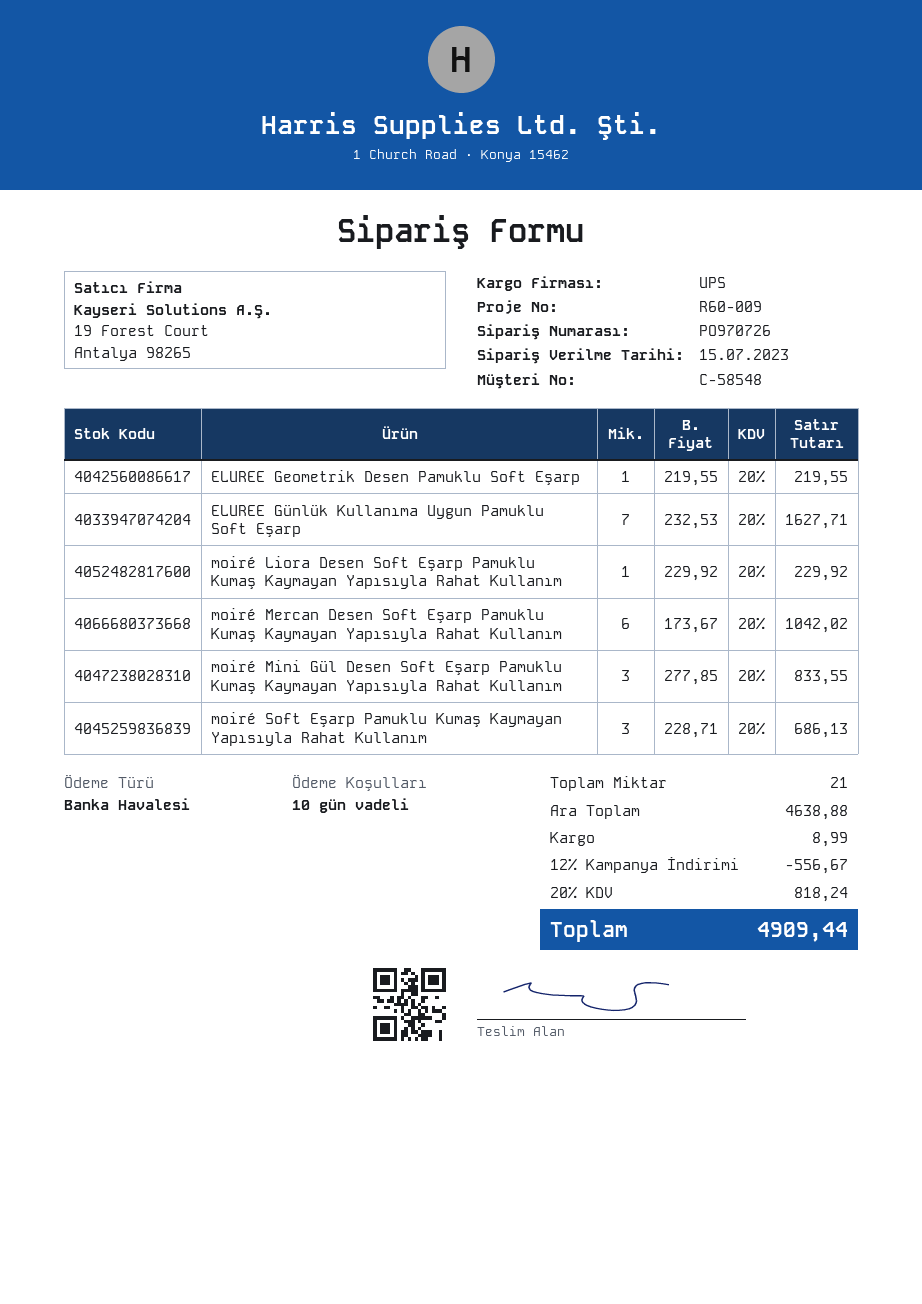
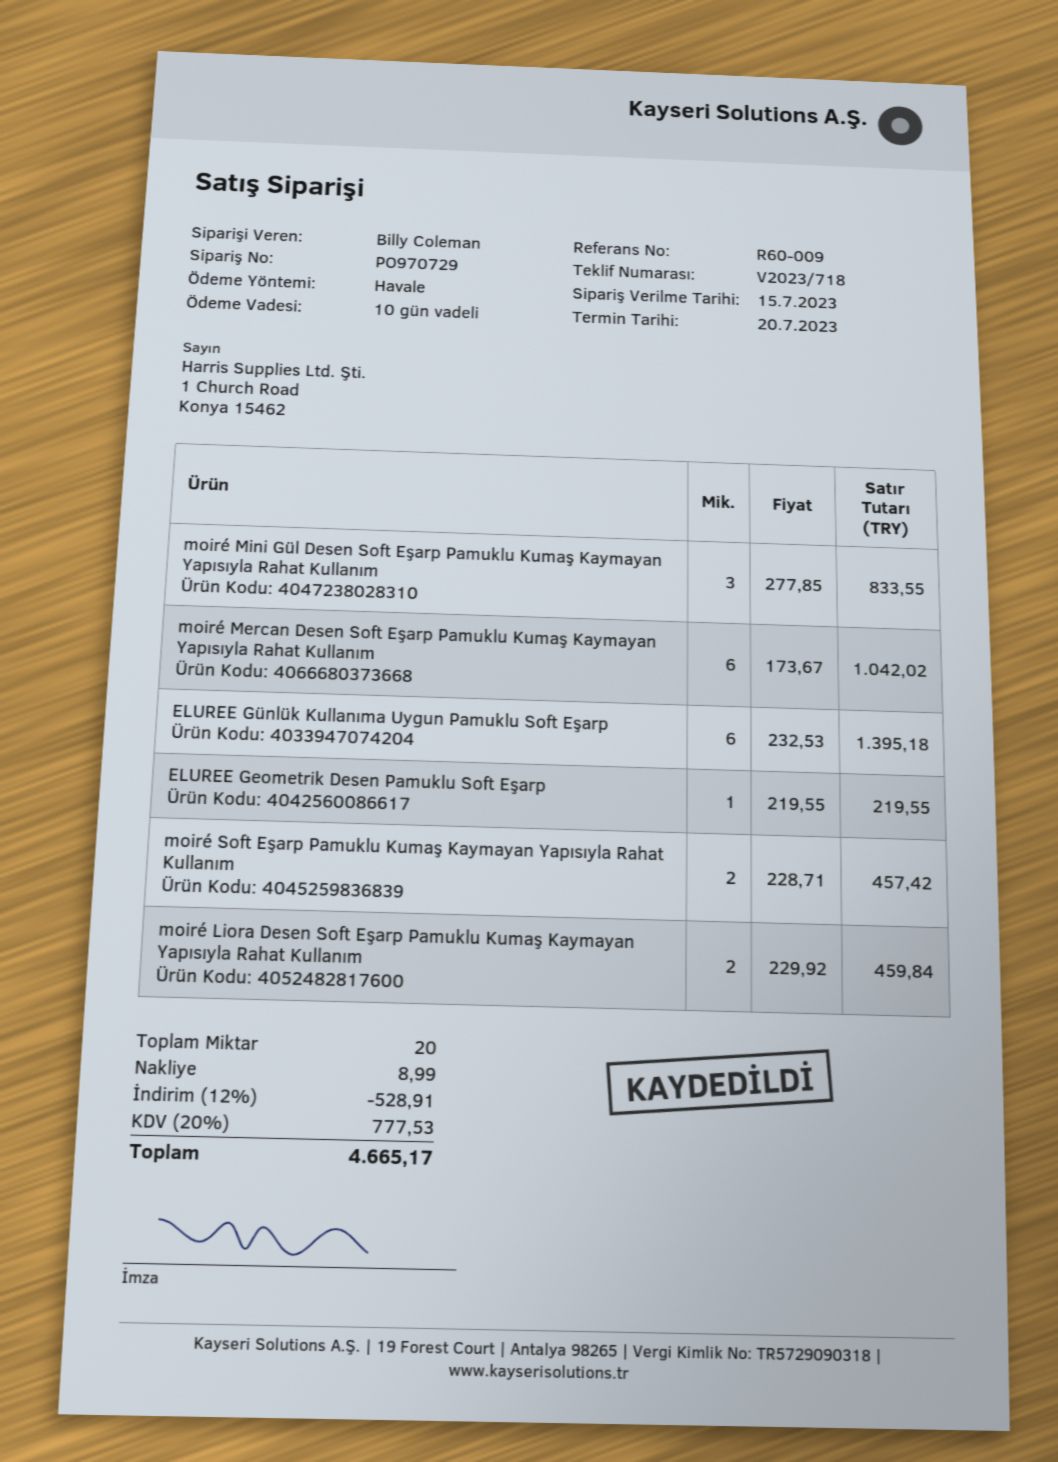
order number: PO970726 -> PO970729
ELUREE Günlük Kullanıma Uygun Pamuklu Soft Eşarp: 7 x 232.53 = 1627.71 -> 6 x 232.53 = 1395.18
moiré Liora Desen Soft Eşarp Pamuklu Kumaş Kaymayan Yapısıyla Rahat Kullanım: 1 x 229.92 = 229.92 -> 2 x 229.92 = 459.84
moiré Soft Eşarp Pamuklu Kumaş Kaymayan Yapısıyla Rahat Kullanım: 3 x 228.71 = 686.13 -> 2 x 228.71 = 457.42
total quantity: 21 -> 20
discount: 12% = 556.67 -> 12% = 528.91
tax: 20% = 818.24 -> 20% = 777.53
total: 4909.44 -> 4665.17

